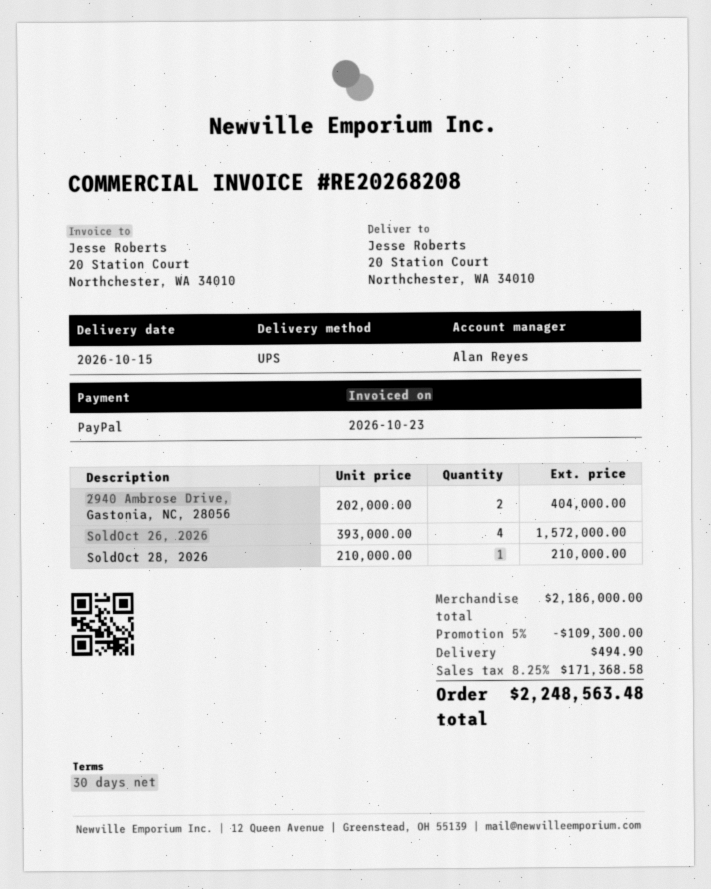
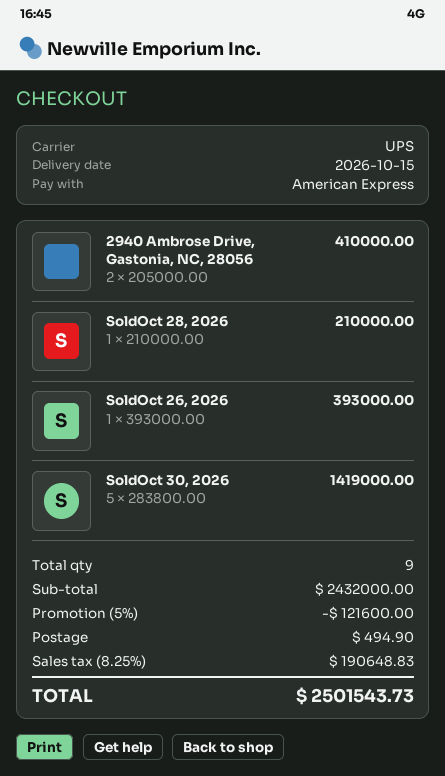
payment method: PayPal -> American Express
2940 Ambrose Drive, Gastonia, NC, 28056: 2 x 202000.00 = 404000.00 -> 2 x 205000.00 = 410000.00
SoldOct 26, 2026: 4 x 393000.00 = 1572000.00 -> 1 x 393000.00 = 393000.00
SoldOct 30, 2026: none -> 5 x 283800.00 = 1419000.00
subtotal: 2186000.00 -> 2432000.00
discount: 5% = 109300.00 -> 5% = 121600.00
tax: 8.25% = 171368.58 -> 8.25% = 190648.83
total: 2248563.48 -> 2501543.73

